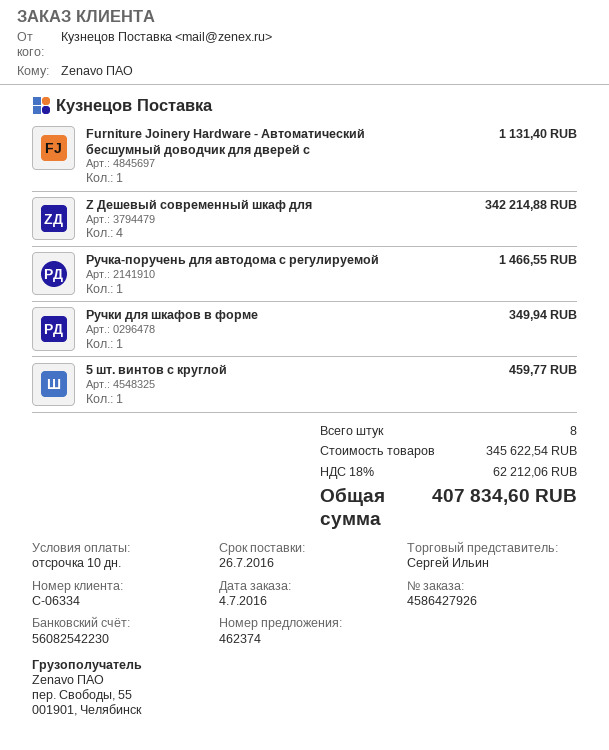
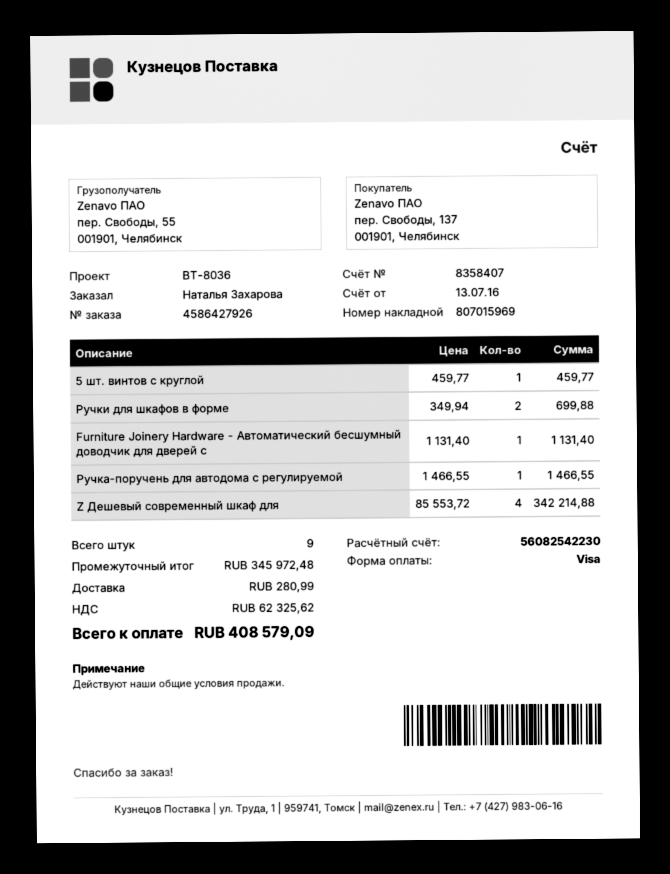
Ручки для шкафов в форме: 1 for 349.94 -> 2 for 699.88
total quantity: 8 -> 9
subtotal: 345622.54 -> 345972.48
shipping: none -> 280.99
tax: 62212.06 -> 62325.62
total: 407834.60 -> 408579.09

